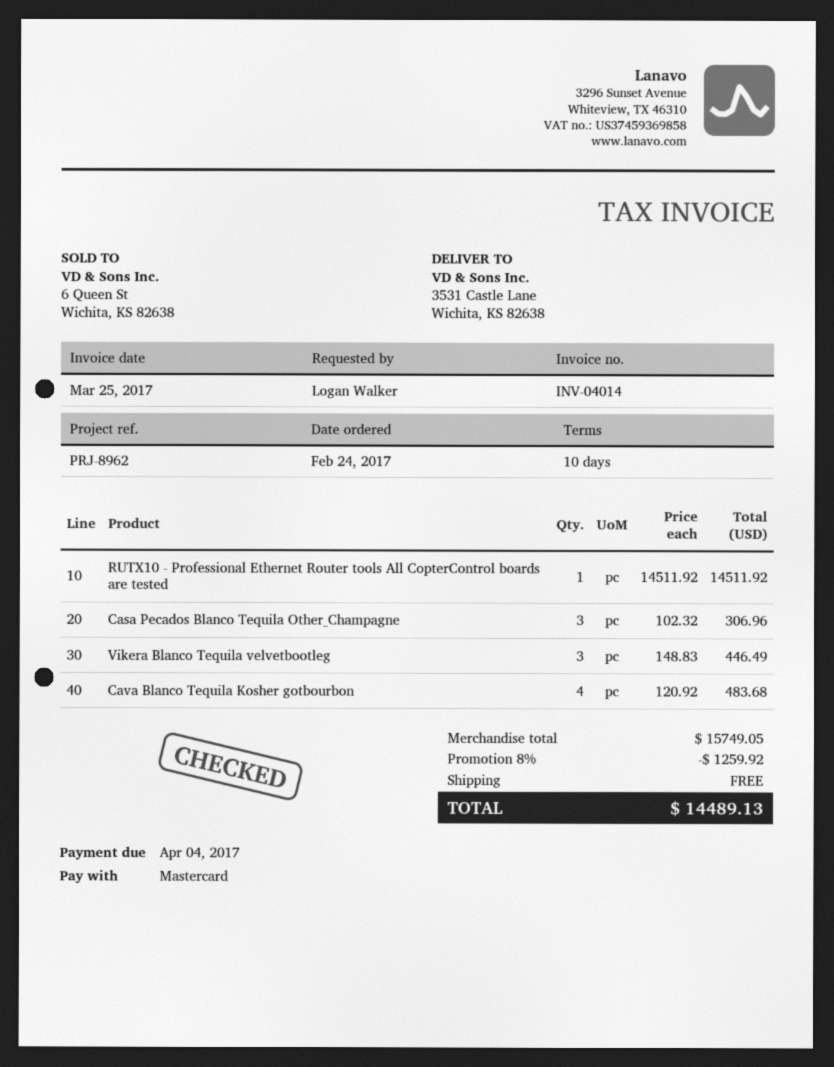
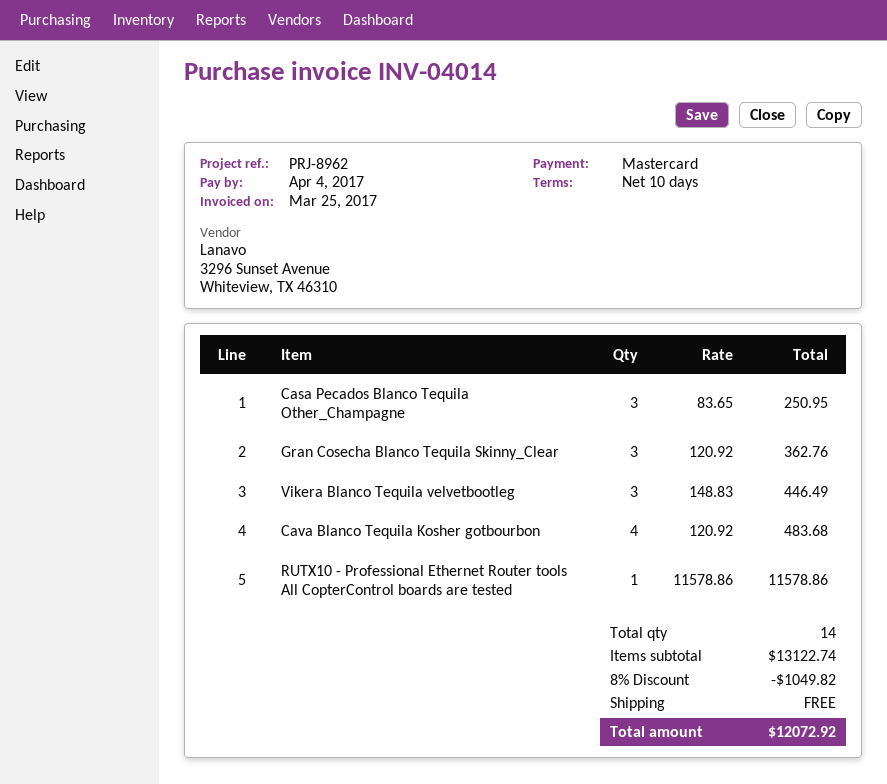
RUTX10 - Professional Ethernet Router tools All CopterControl boards are tested: 1 x 14511.92 = 14511.92 -> 1 x 11578.86 = 11578.86
Casa Pecados Blanco Tequila Other_Champagne: 3 x 102.32 = 306.96 -> 3 x 83.65 = 250.95
Gran Cosecha Blanco Tequila Skinny_Clear: none -> 3 x 120.92 = 362.76
subtotal: 15749.05 -> 13122.74
discount: 8% = 1259.92 -> 8% = 1049.82
total: 14489.13 -> 12072.92

